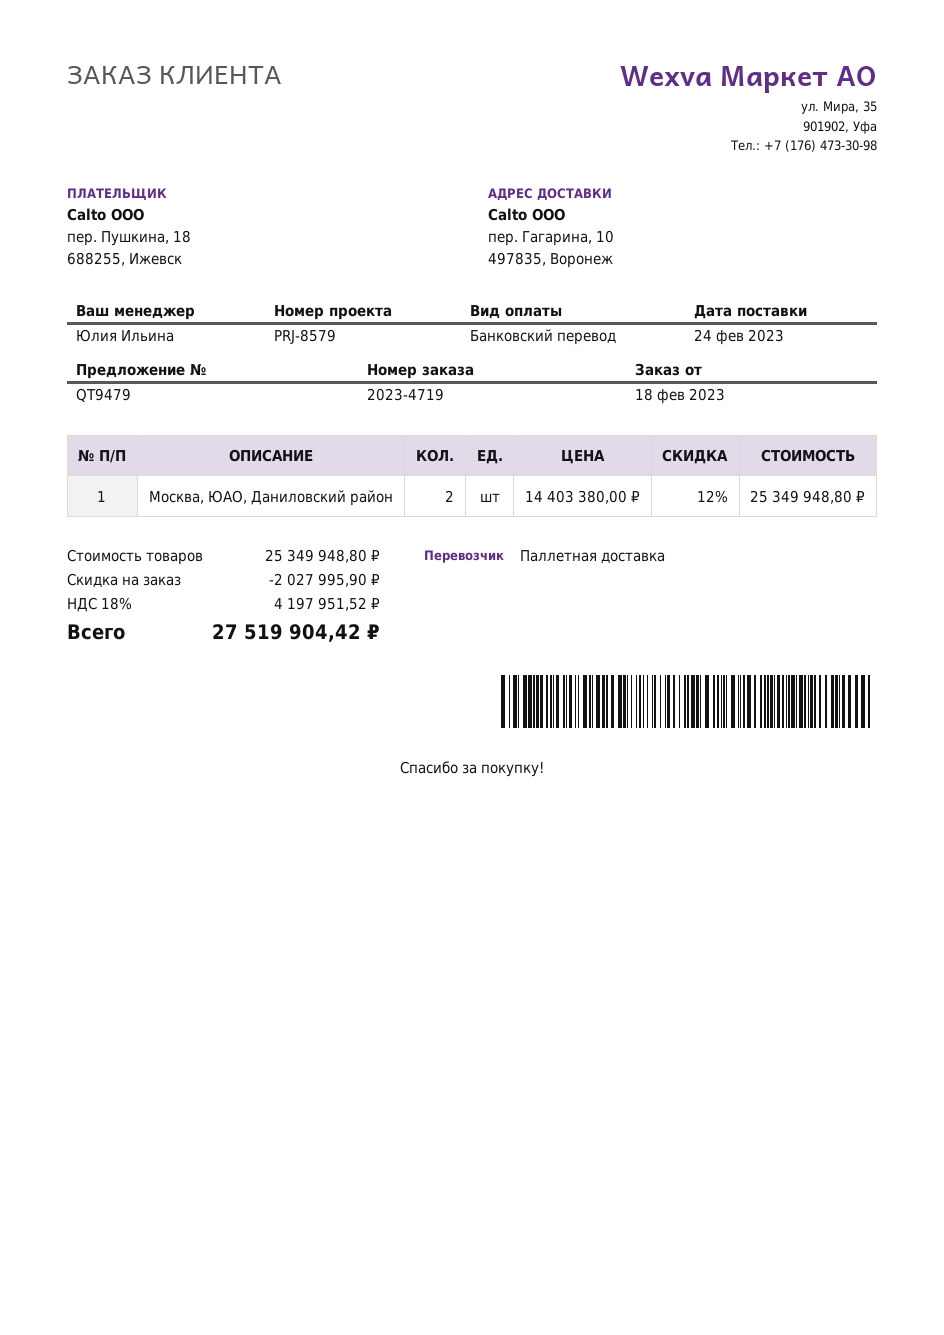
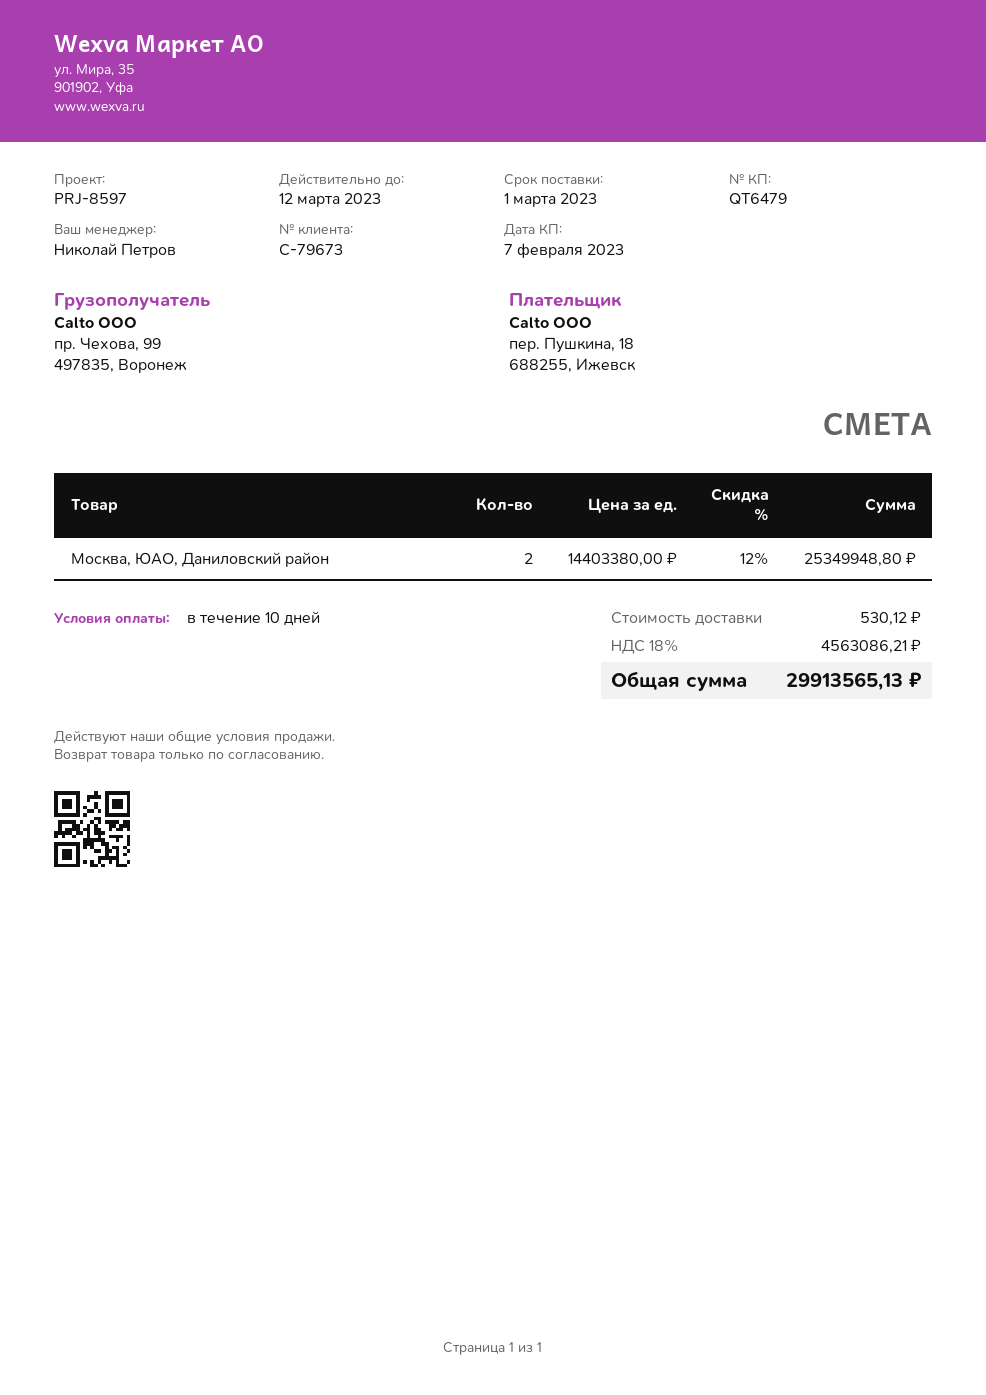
quote number: QT9479 -> QT6479
delivery date: 2023-02-24 -> 2023-03-01
reference: PRJ-8579 -> PRJ-8597
sales rep: Юлия Ильина -> Николай Петров
ship to: пер. Гагарина, 10, 497835, Воронеж -> пр. Чехова, 99, 497835, Воронеж
discount: 2027995.90 -> none
shipping: none -> 530.12
tax: 18% = 4197951.52 -> 18% = 4563086.21
total: 27519904.42 -> 29913565.13

